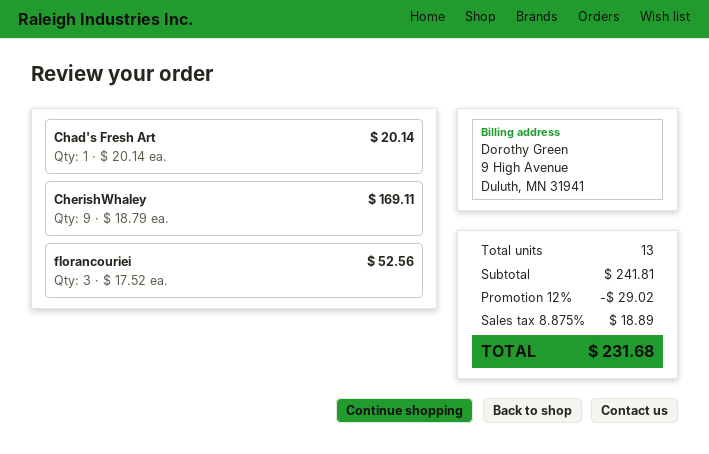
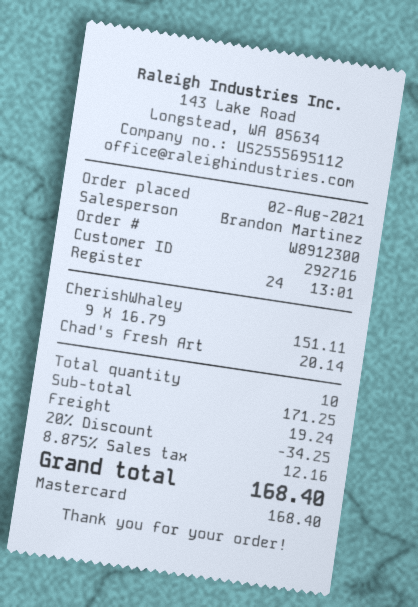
CherishWhaley: 9 x 18.79 = 169.11 -> 9 x 16.79 = 151.11
florancouriei: 3 x 17.52 = 52.56 -> none
total quantity: 13 -> 10
subtotal: 241.81 -> 171.25
discount: 12% = 29.02 -> 20% = 34.25
shipping: none -> 19.24
tax: 8.875% = 18.89 -> 8.875% = 12.16
total: 231.68 -> 168.40

